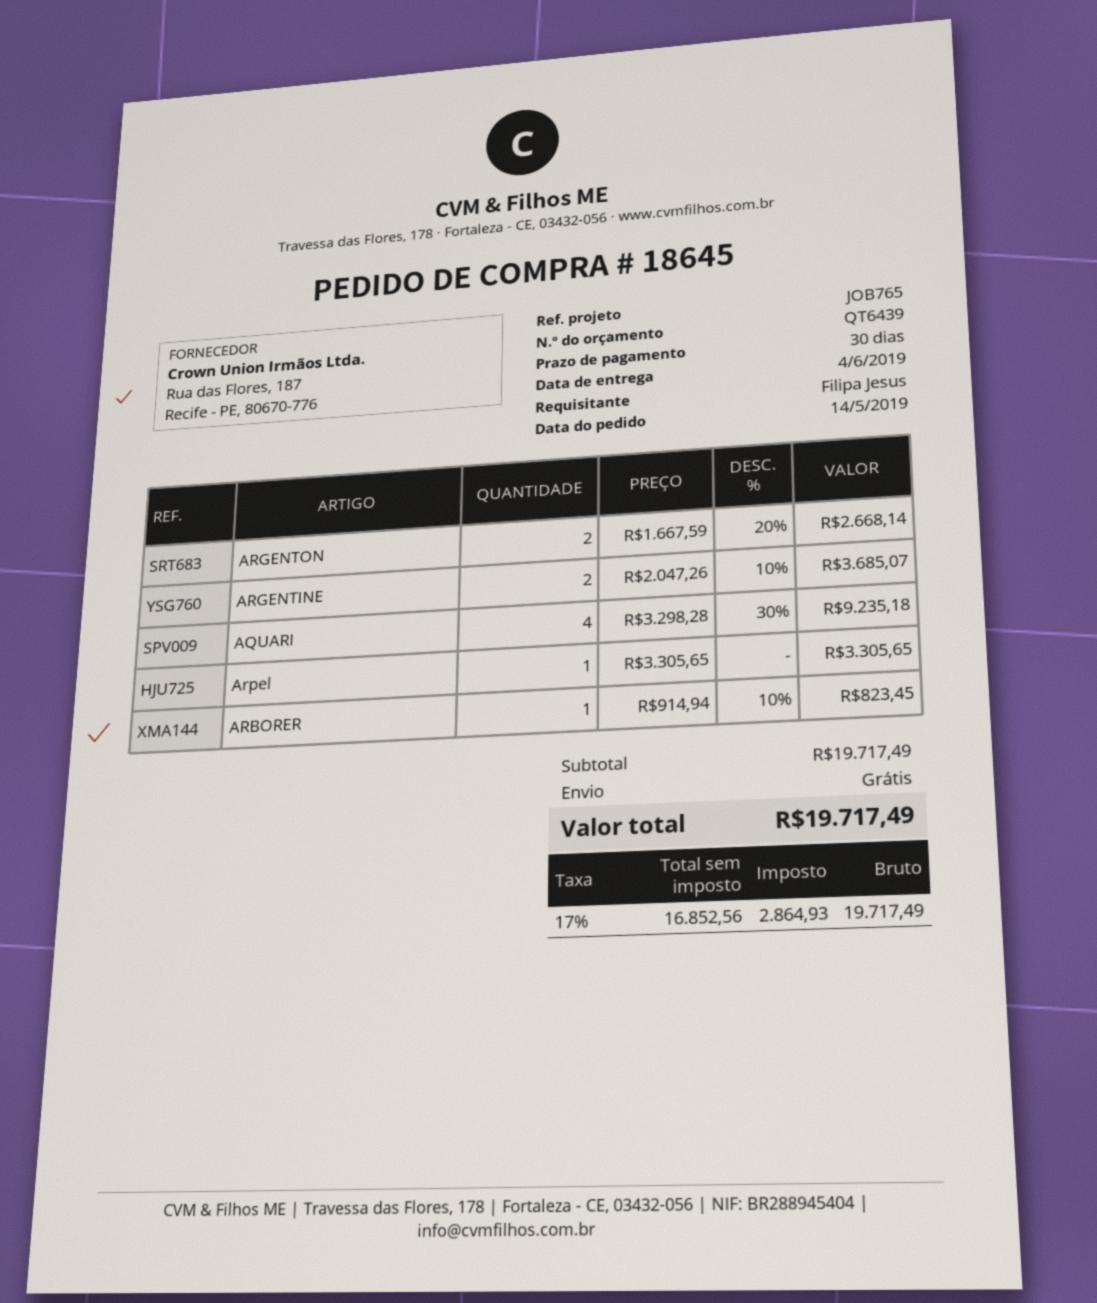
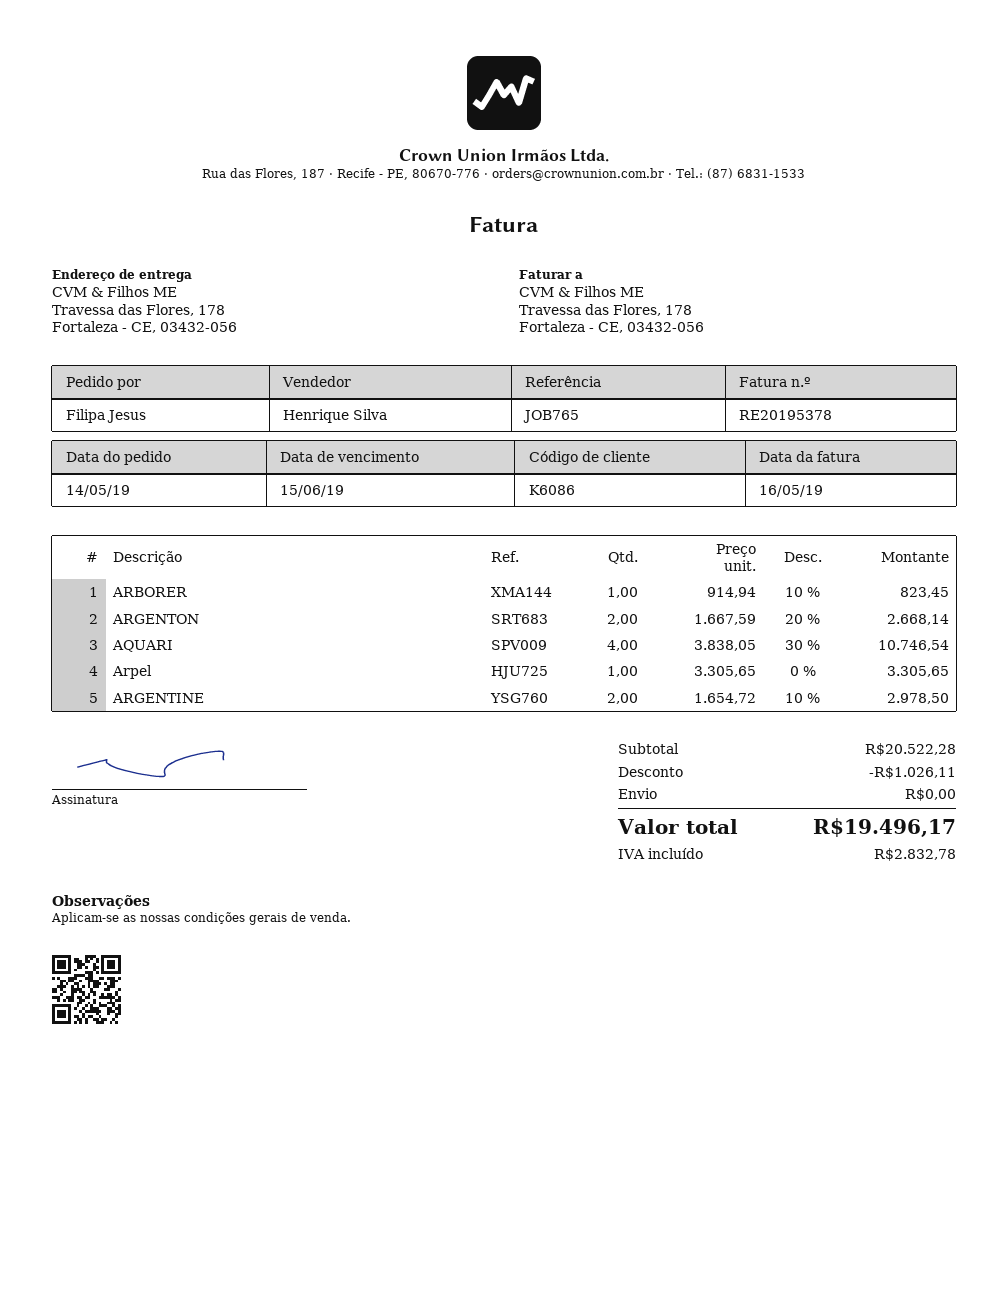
ARGENTINE: 2 x 2047.26 - 10% = 3685.07 -> 2 x 1654.72 - 10% = 2978.50
AQUARI: 4 x 3298.28 - 30% = 9235.18 -> 4 x 3838.05 - 30% = 10746.54
subtotal: 19717.49 -> 20522.28
discount: none -> 1026.11
tax: 2864.93 -> 2832.78
total: 19717.49 -> 19496.17

